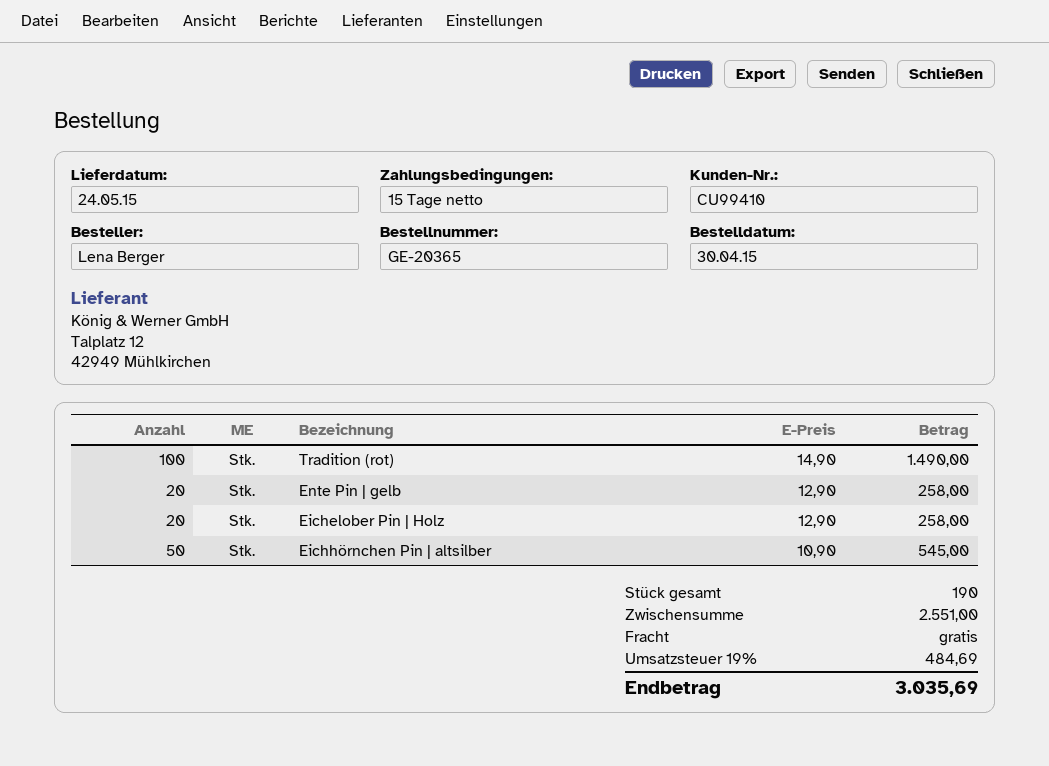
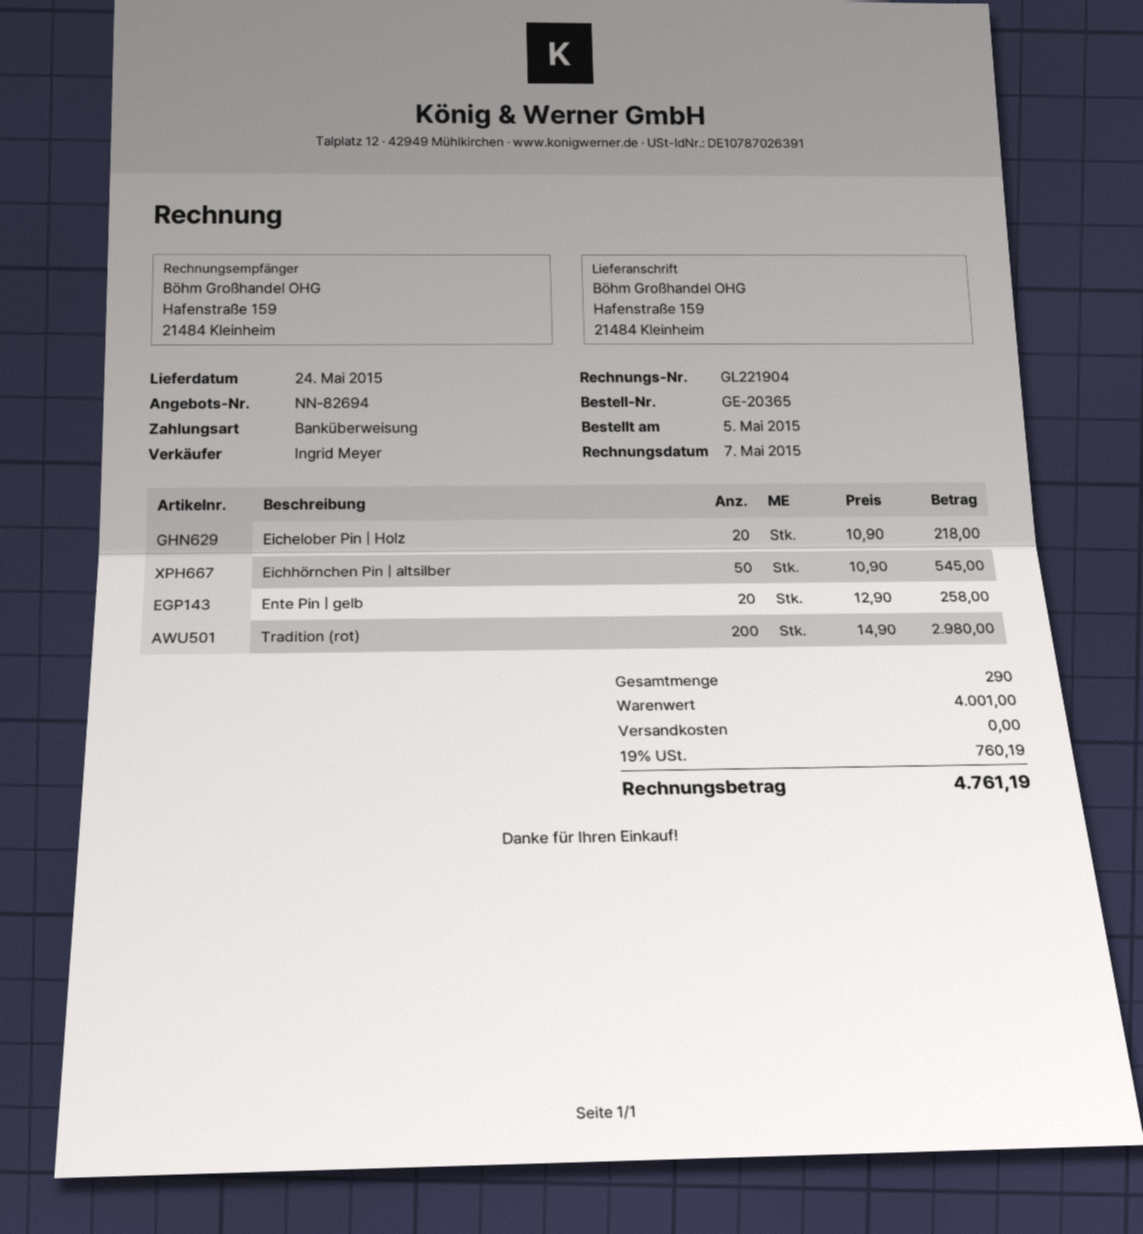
order date: 2015-04-30 -> 2015-05-05
Tradition (rot): 100 x 14.90 = 1490.00 -> 200 x 14.90 = 2980.00
Eichelober Pin | Holz: 20 x 12.90 = 258.00 -> 20 x 10.90 = 218.00
total quantity: 190 -> 290
subtotal: 2551.00 -> 4001.00
tax: 19% = 484.69 -> 19% = 760.19
total: 3035.69 -> 4761.19

